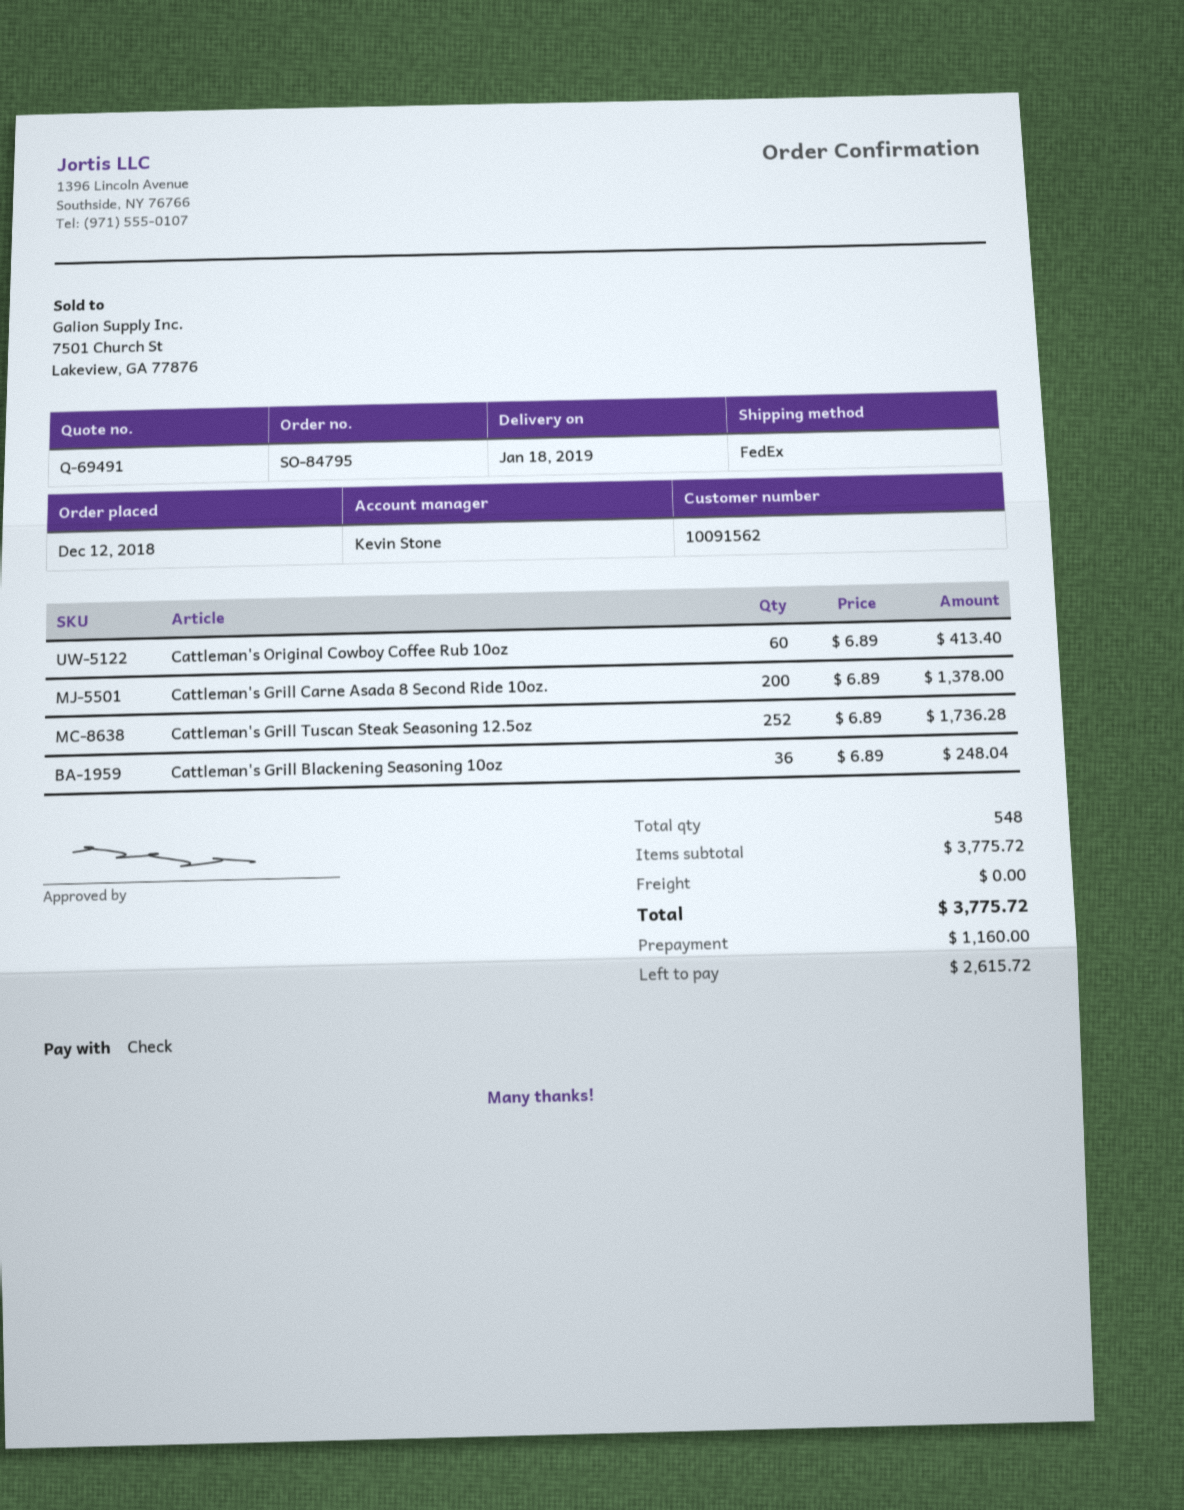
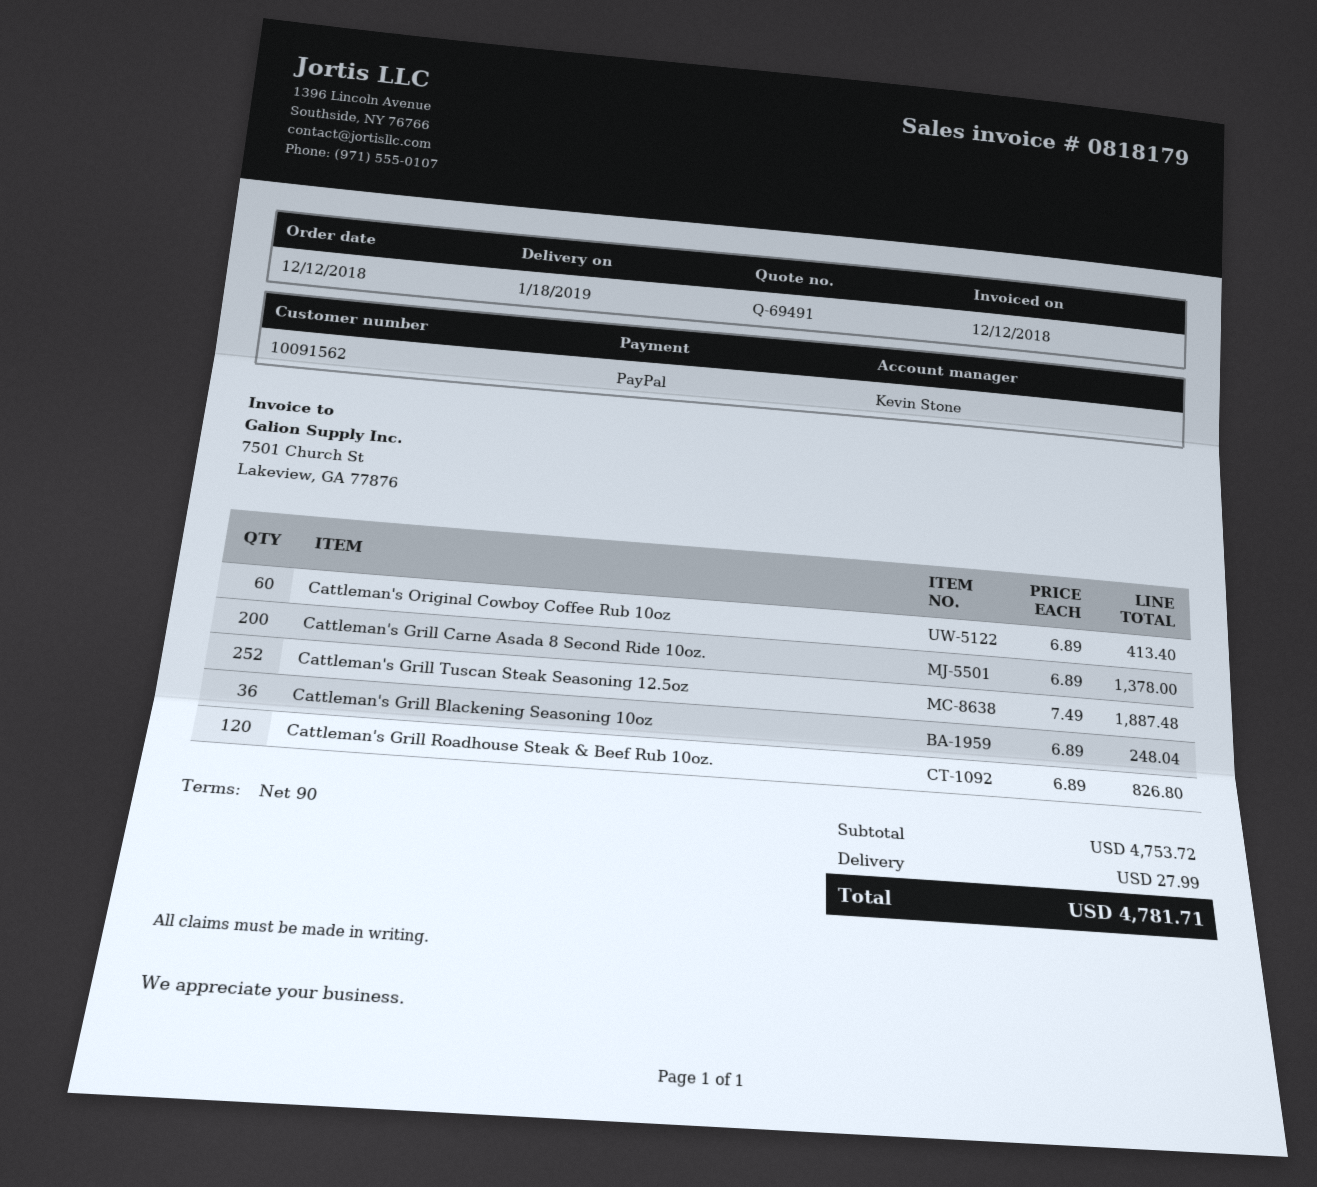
payment method: cheque -> PayPal
Cattleman's Grill Tuscan Steak Seasoning 12.5oz: 252 x 6.89 = 1736.28 -> 252 x 7.49 = 1887.48
Cattleman's Grill Roadhouse Steak & Beef Rub 10oz.: none -> 120 x 6.89 = 826.80
subtotal: 3775.72 -> 4753.72
shipping: 0.00 -> 27.99
total: 3775.72 -> 4781.71

